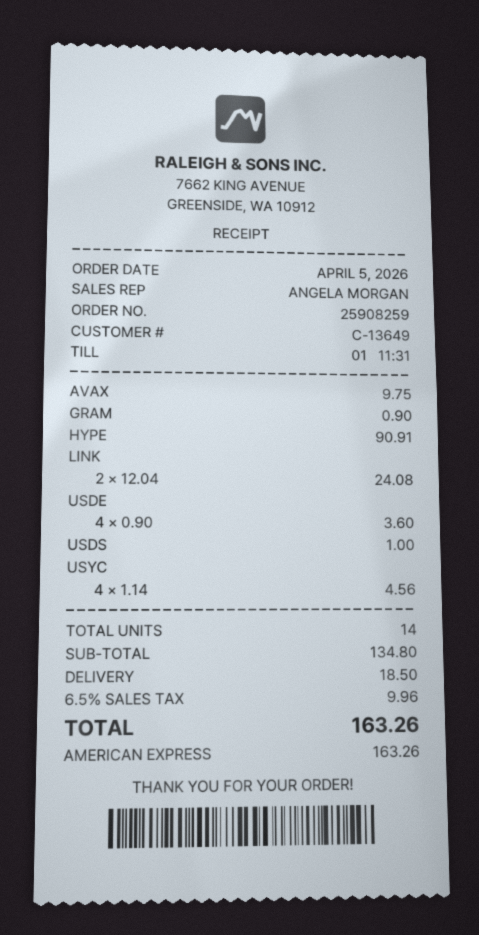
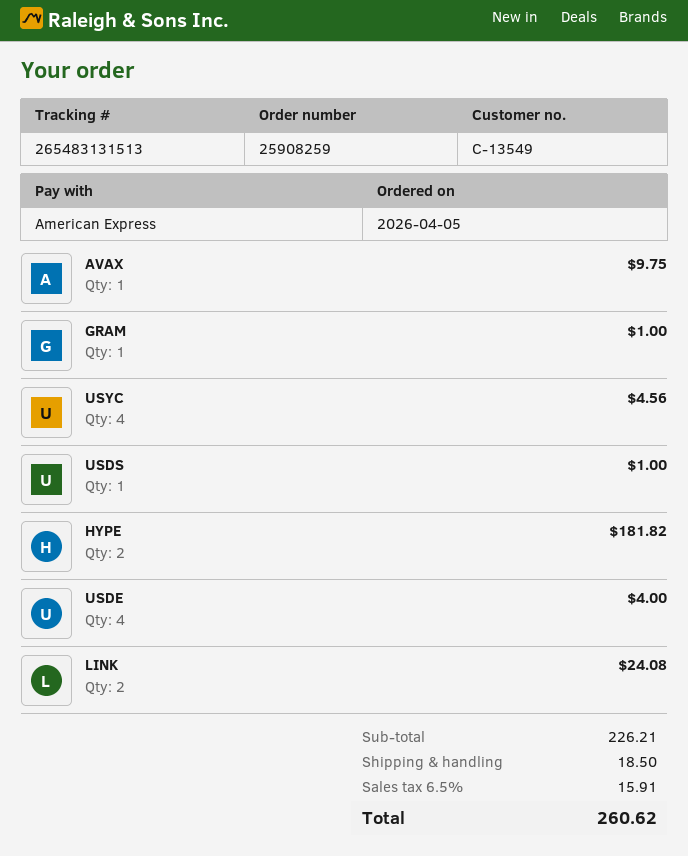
customer number: C-13649 -> C-13549
GRAM: 1 for 0.90 -> 1 for 1.00
HYPE: 1 for 90.91 -> 2 for 181.82
USDE: 4 for 3.60 -> 4 for 4.00
subtotal: 134.80 -> 226.21
tax: 6.5% = 9.96 -> 6.5% = 15.91
total: 163.26 -> 260.62

